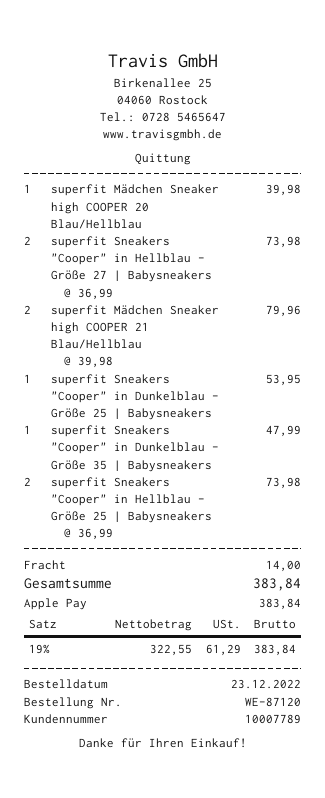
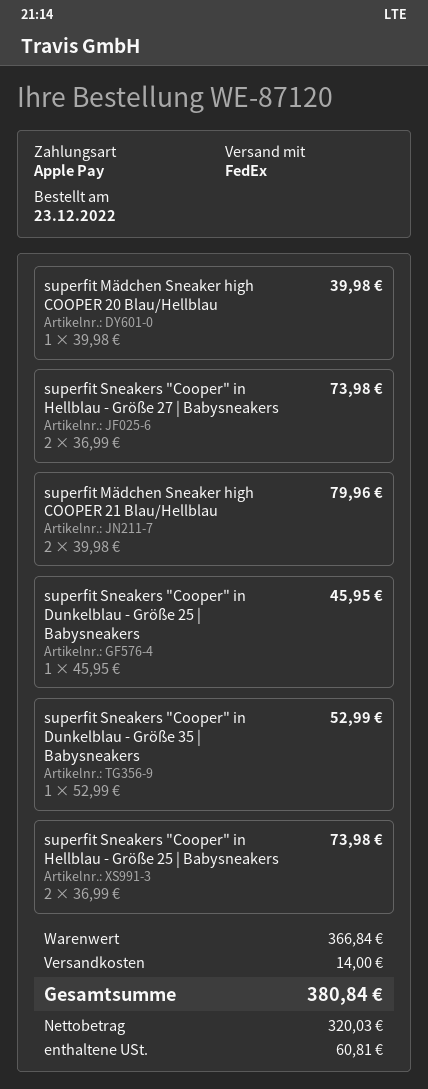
superfit Sneakers "Cooper" in Dunkelblau - Größe 25 | Babysneakers: 1 x 53.95 = 53.95 -> 1 x 45.95 = 45.95
superfit Sneakers "Cooper" in Dunkelblau - Größe 35 | Babysneakers: 1 x 47.99 = 47.99 -> 1 x 52.99 = 52.99
net: 322.55 -> 320.03
tax: 61.29 -> 60.81
total: 383.84 -> 380.84

